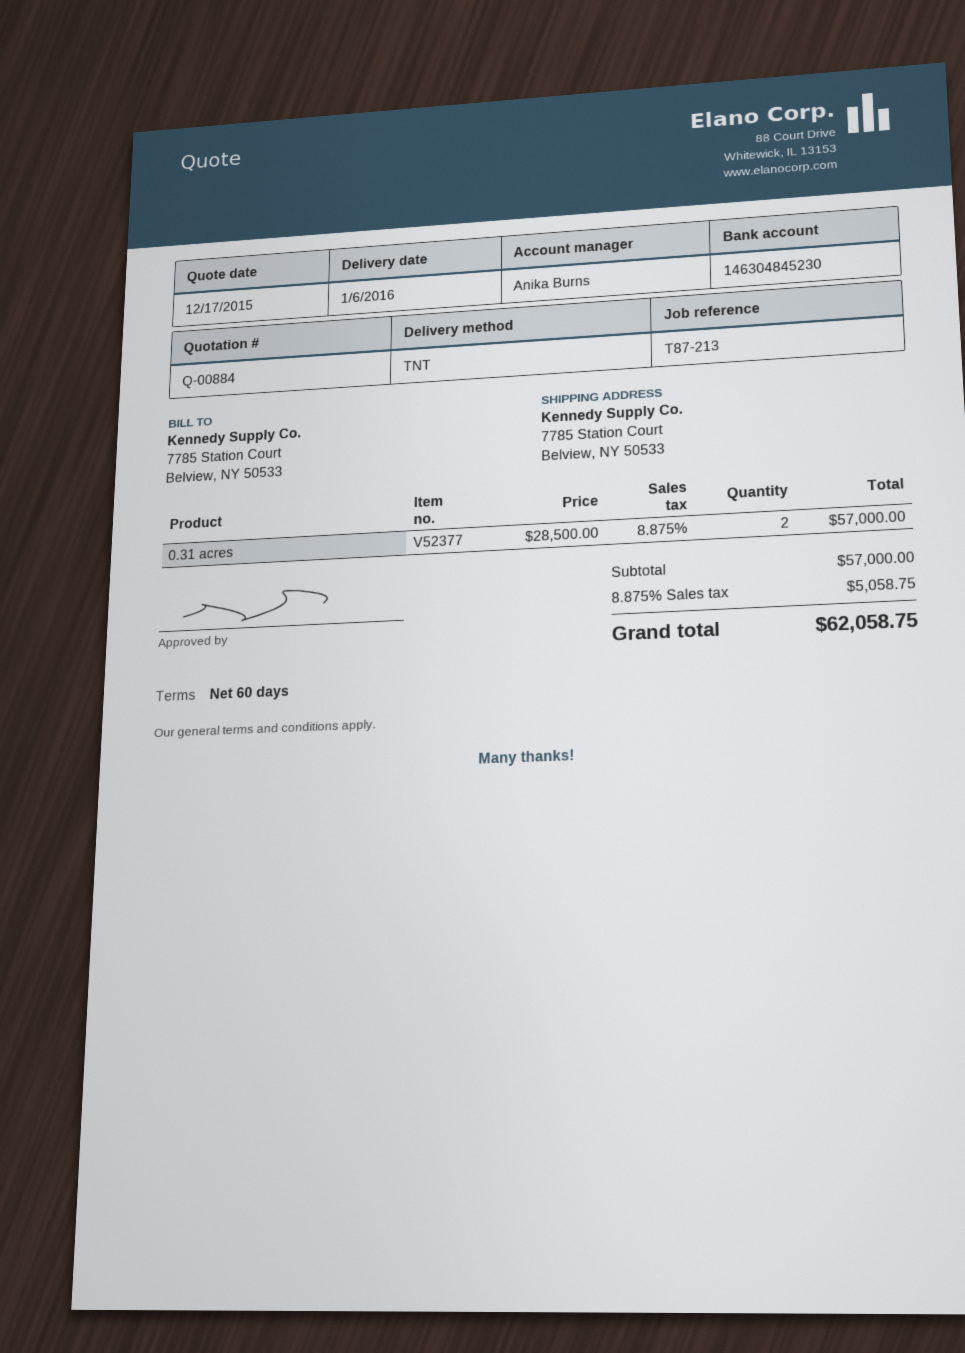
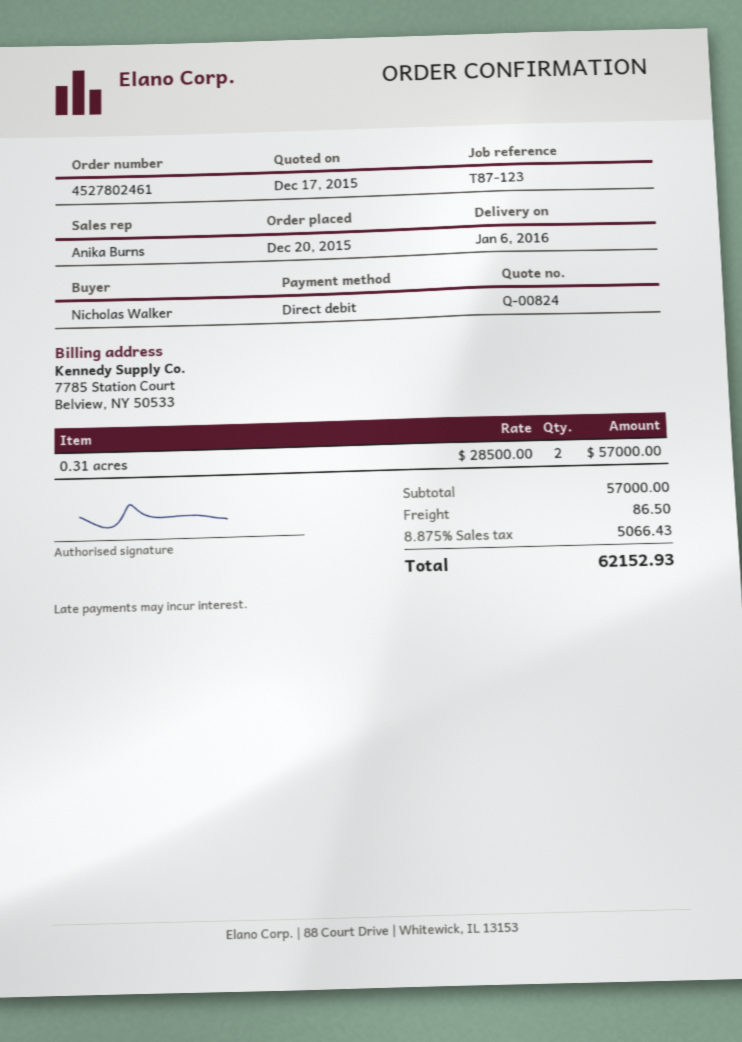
quote number: Q-00884 -> Q-00824
reference: T87-213 -> T87-123
shipping: none -> 86.50
tax: 8.875% = 5058.75 -> 8.875% = 5066.43
total: 62058.75 -> 62152.93

